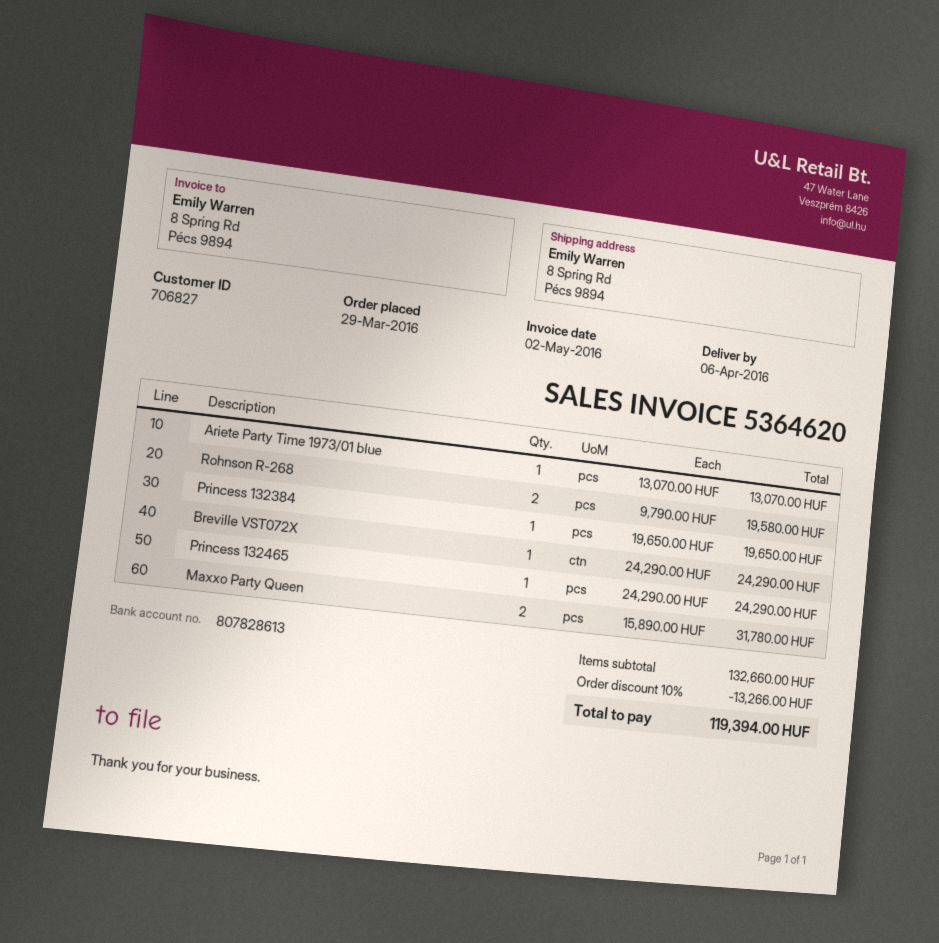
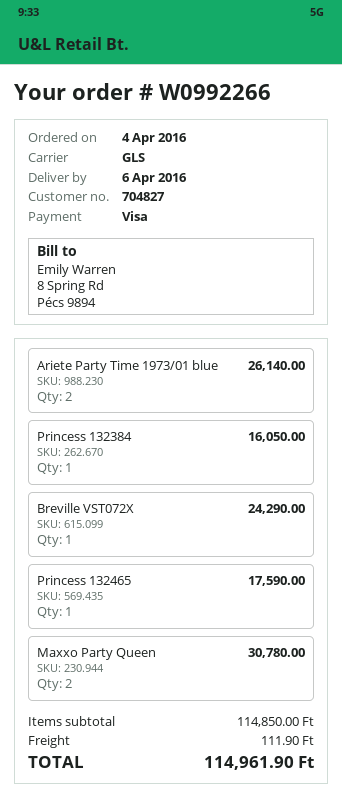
order date: 2016-03-29 -> 2016-04-04
customer number: 706827 -> 704827
Ariete Party Time 1973/01 blue: 1 for 13070.00 -> 2 for 26140.00
Rohnson R-268: 2 for 19580.00 -> none
Princess 132384: 1 for 19650.00 -> 1 for 16050.00
Princess 132465: 1 for 24290.00 -> 1 for 17590.00
Maxxo Party Queen: 2 for 31780.00 -> 2 for 30780.00
subtotal: 132660.00 -> 114850.00
discount: 10% = 13266.00 -> none
shipping: none -> 111.90
total: 119394.00 -> 114961.90

